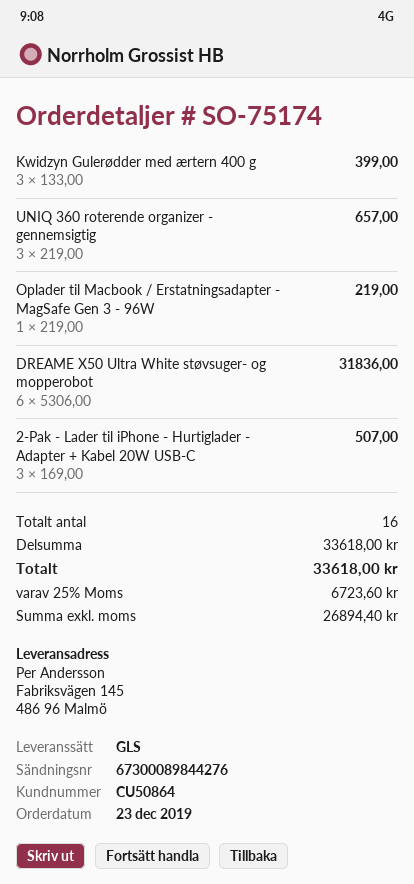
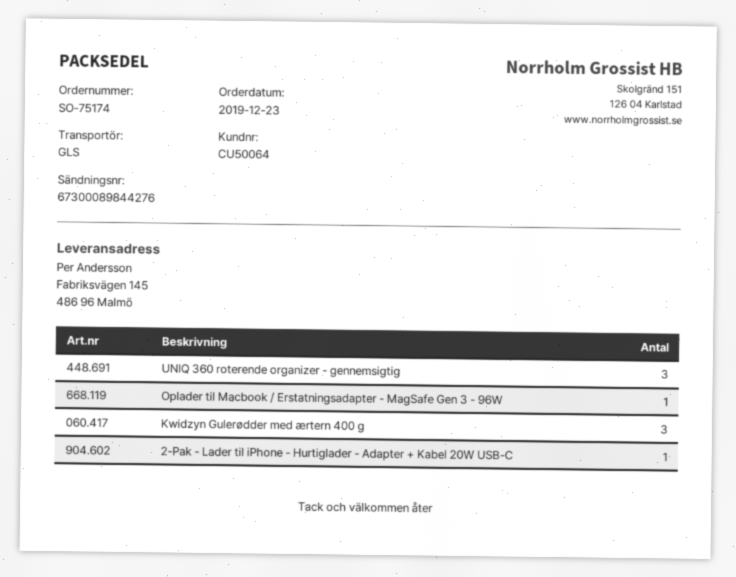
customer number: CU50864 -> CU50064
DREAME X50 Ultra White støvsuger- og mopperobot: 6 -> none
2-Pak - Lader til iPhone - Hurtiglader - Adapter + Kabel 20W USB-C: 3 -> 1

